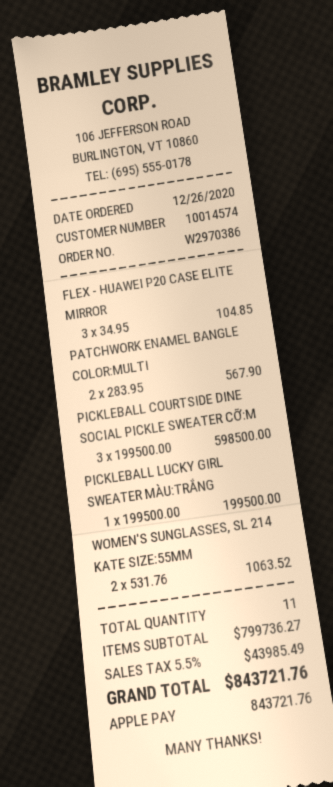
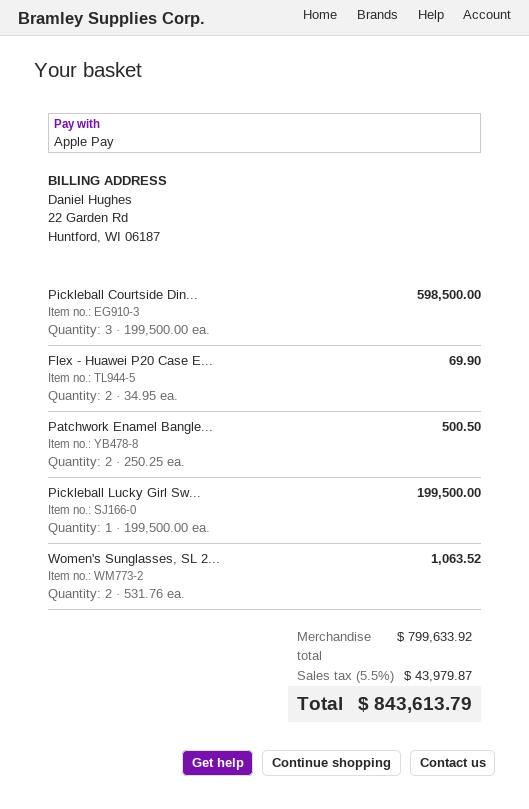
FLEX - HUAWEI P20 CASE ELITE MIRROR: 3 x 34.95 = 104.85 -> 2 x 34.95 = 69.90
PATCHWORK ENAMEL BANGLE COLOR:MULTI: 2 x 283.95 = 567.90 -> 2 x 250.25 = 500.50
subtotal: 799736.27 -> 799633.92
tax: 5.5% = 43985.49 -> 5.5% = 43979.87
total: 843721.76 -> 843613.79

